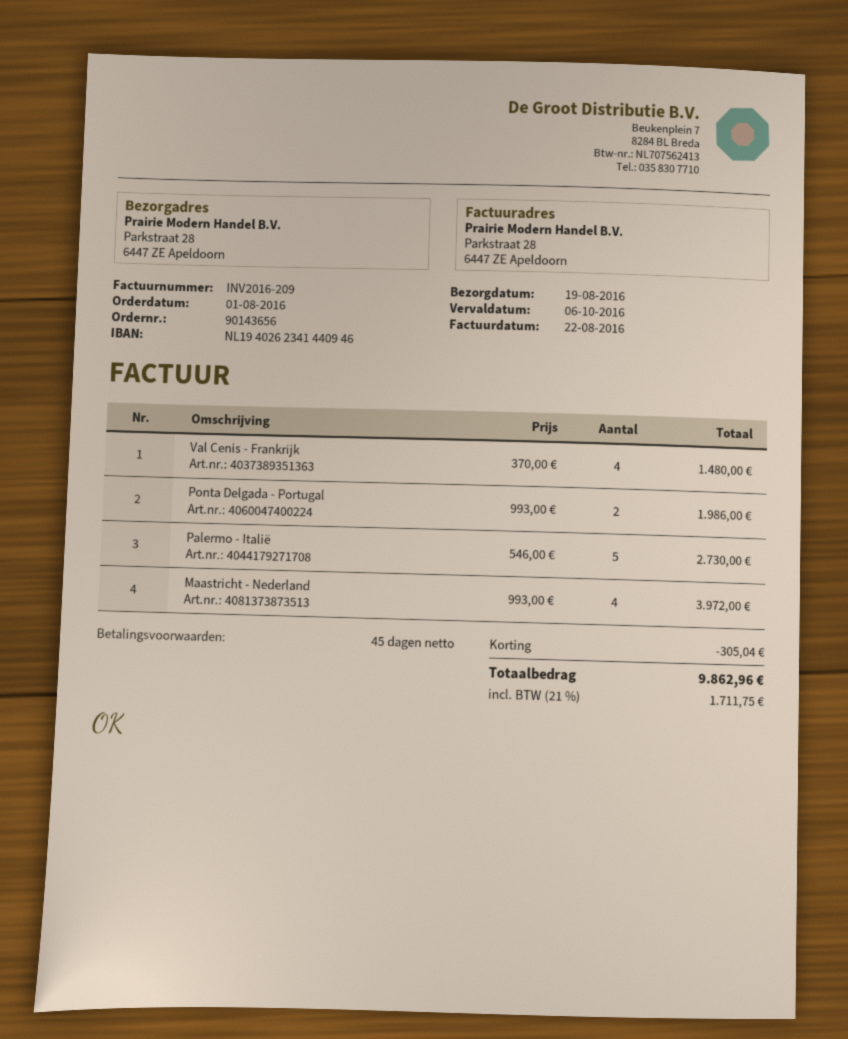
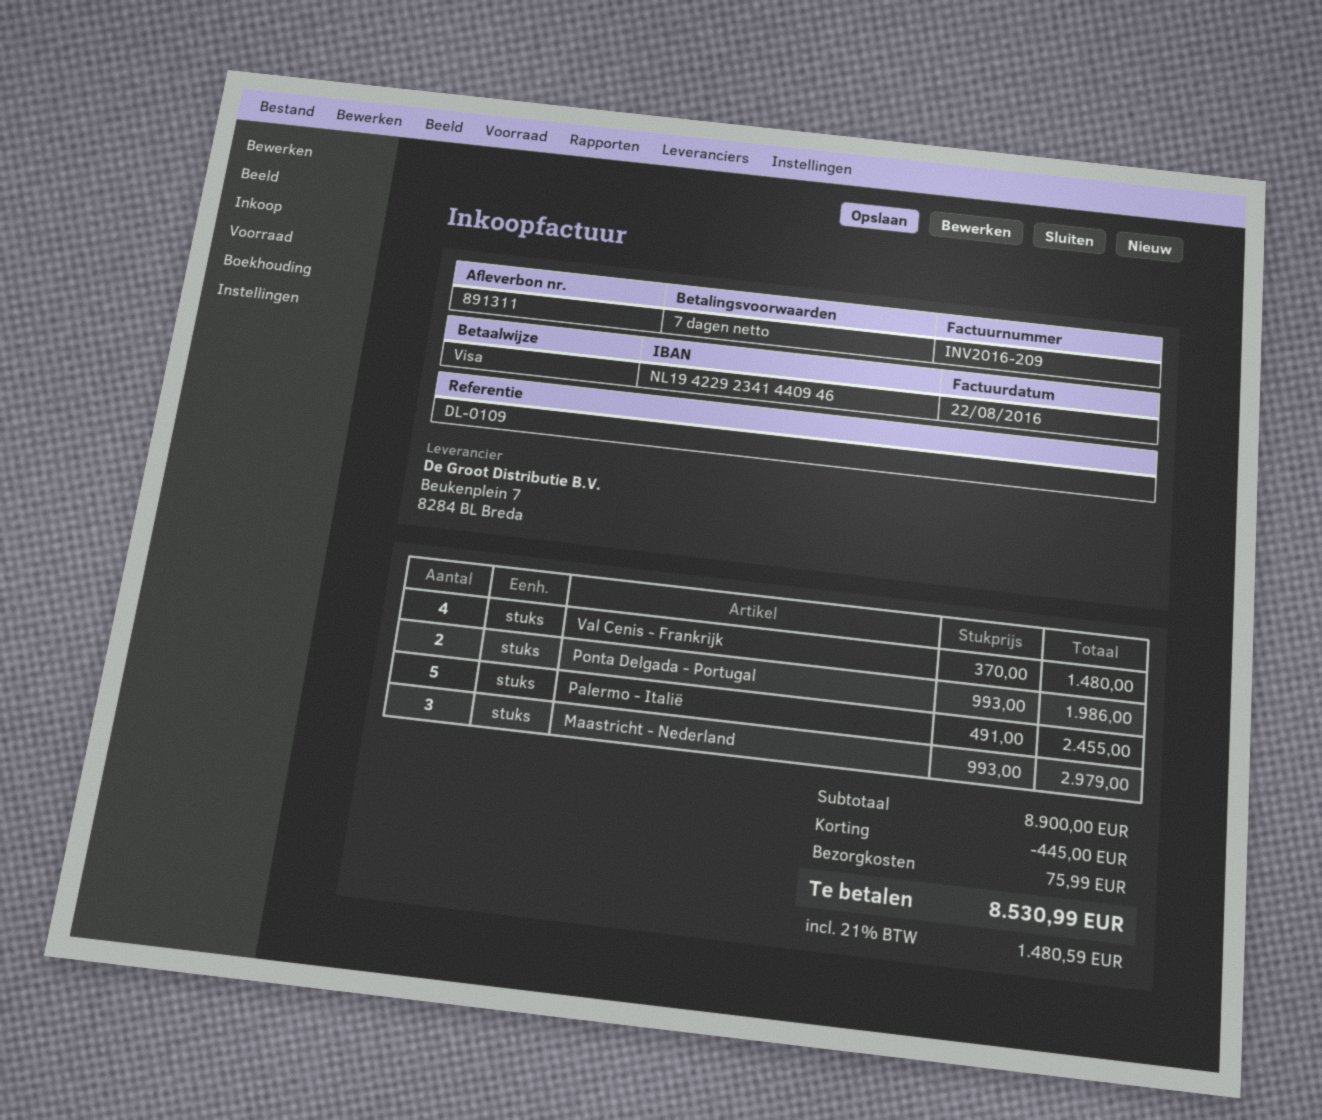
payment terms: 45 days -> 7 days
bank account: NL1940262341440946 -> NL1942292341440946
Palermo - Italië: 5 x 546.00 = 2730.00 -> 5 x 491.00 = 2455.00
Maastricht - Nederland: 4 x 993.00 = 3972.00 -> 3 x 993.00 = 2979.00
discount: 305.04 -> 445.00
shipping: none -> 75.99
tax: 21% = 1711.75 -> 21% = 1480.59
total: 9862.96 -> 8530.99

